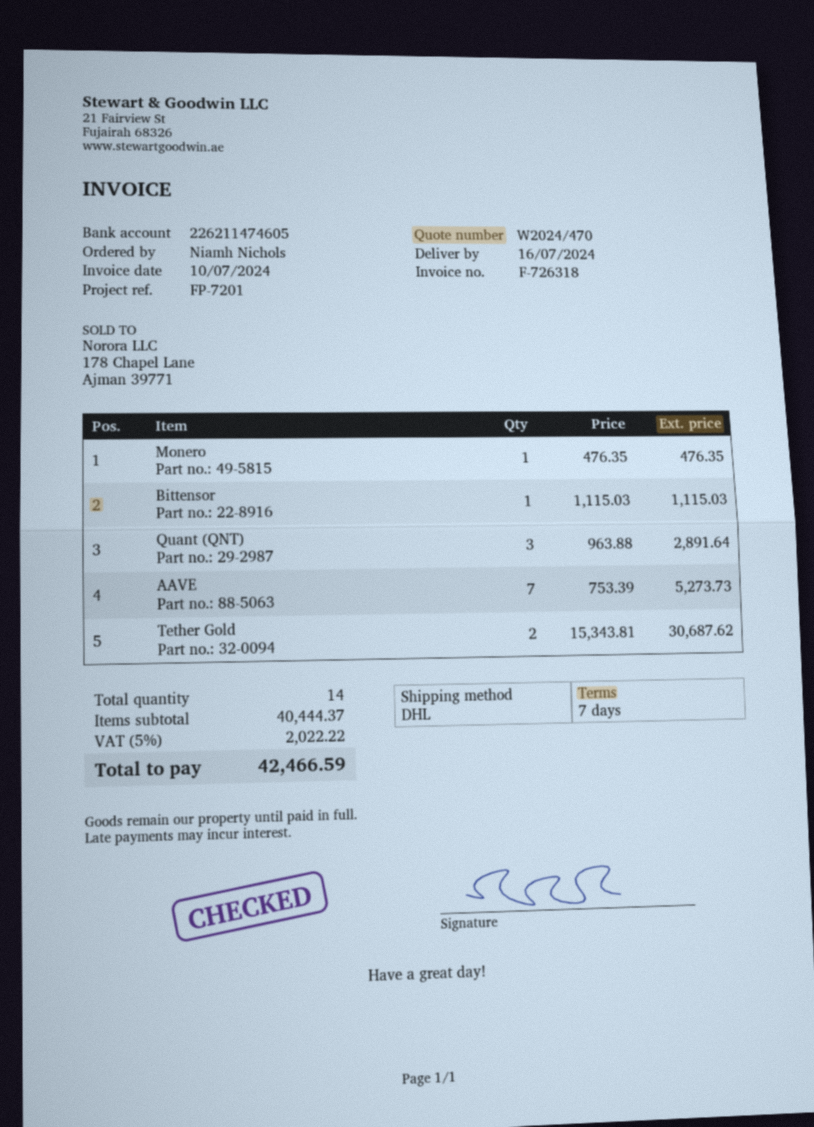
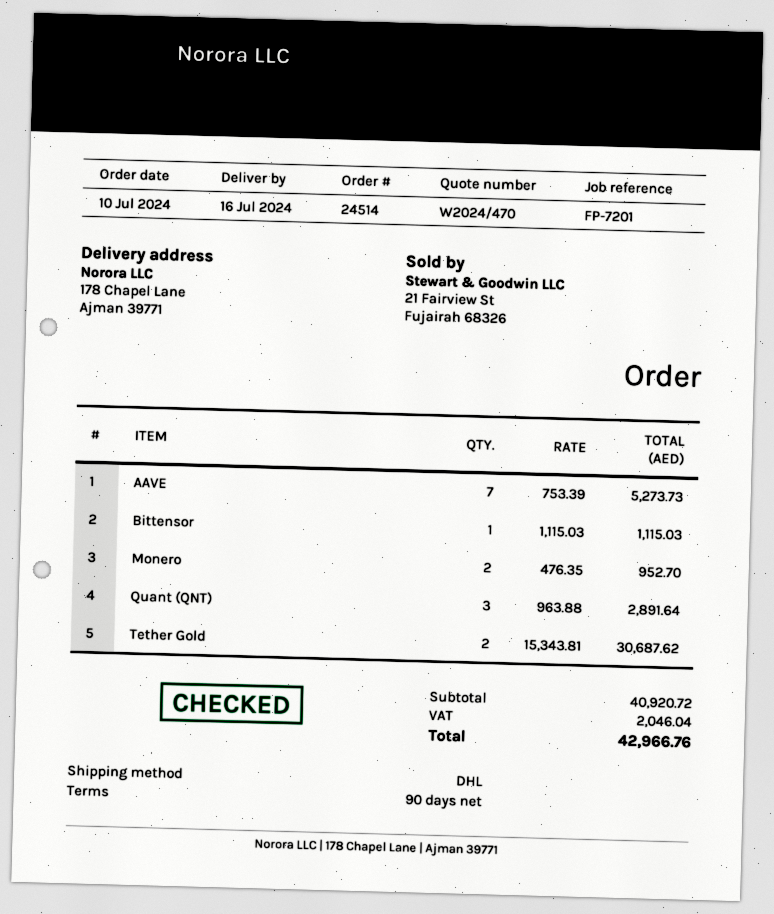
payment terms: 7 days -> 90 days
Monero: 1 x 476.35 = 476.35 -> 2 x 476.35 = 952.70
subtotal: 40444.37 -> 40920.72
tax: 2022.22 -> 2046.04
total: 42466.59 -> 42966.76

